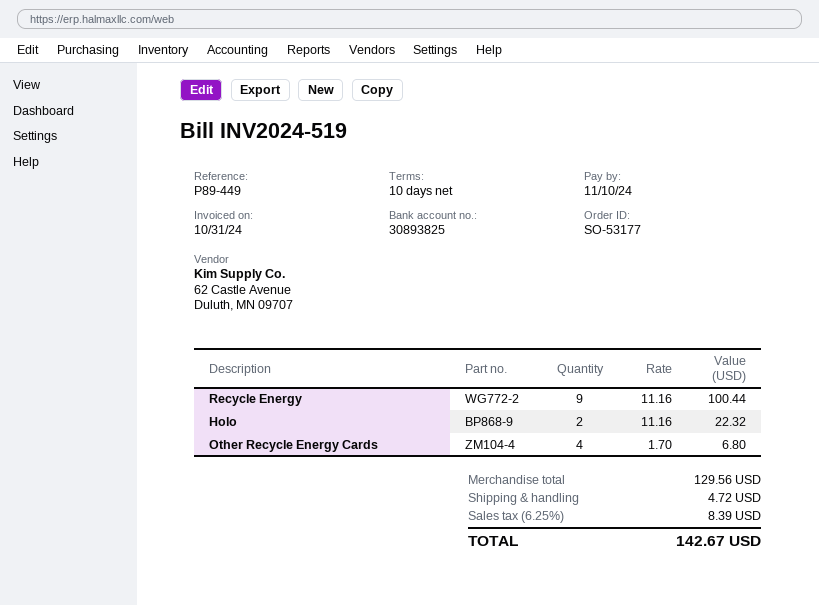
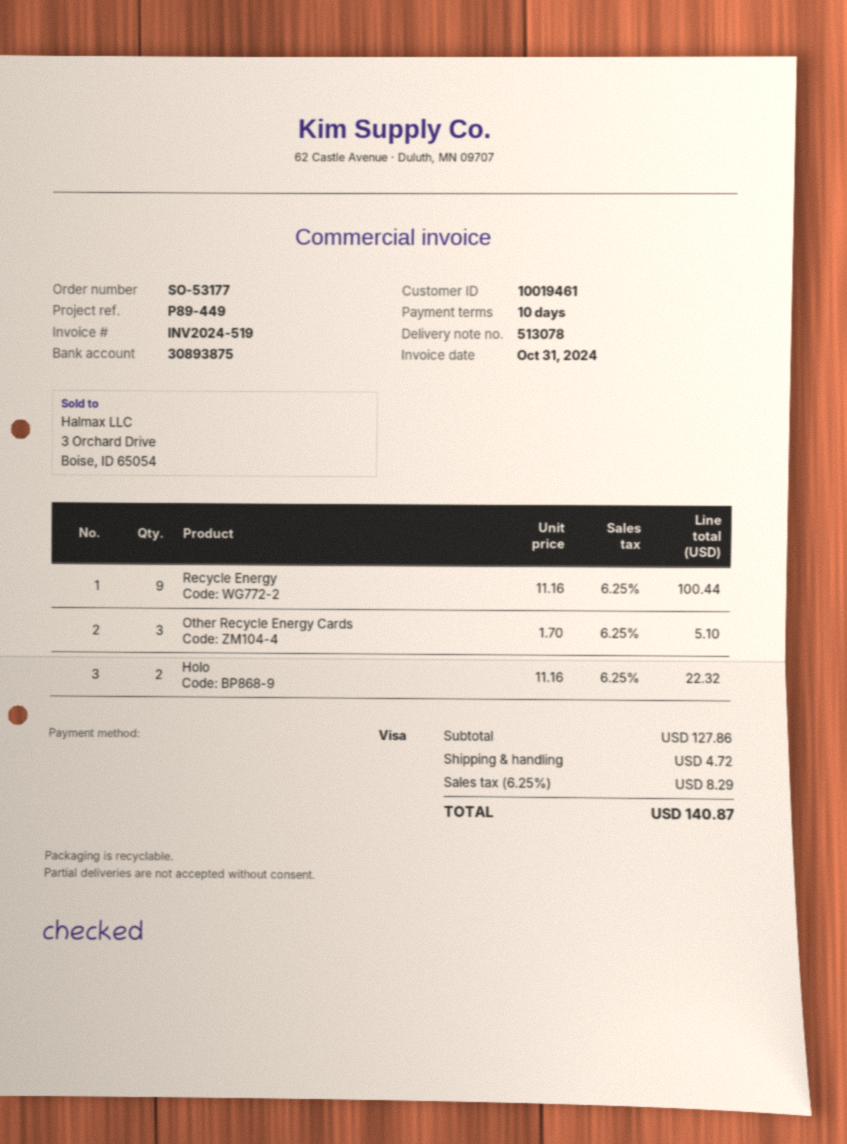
bank account: 30893825 -> 30893875
Other Recycle Energy Cards: 4 x 1.70 = 6.80 -> 3 x 1.70 = 5.10
subtotal: 129.56 -> 127.86
tax: 6.25% = 8.39 -> 6.25% = 8.29
total: 142.67 -> 140.87

